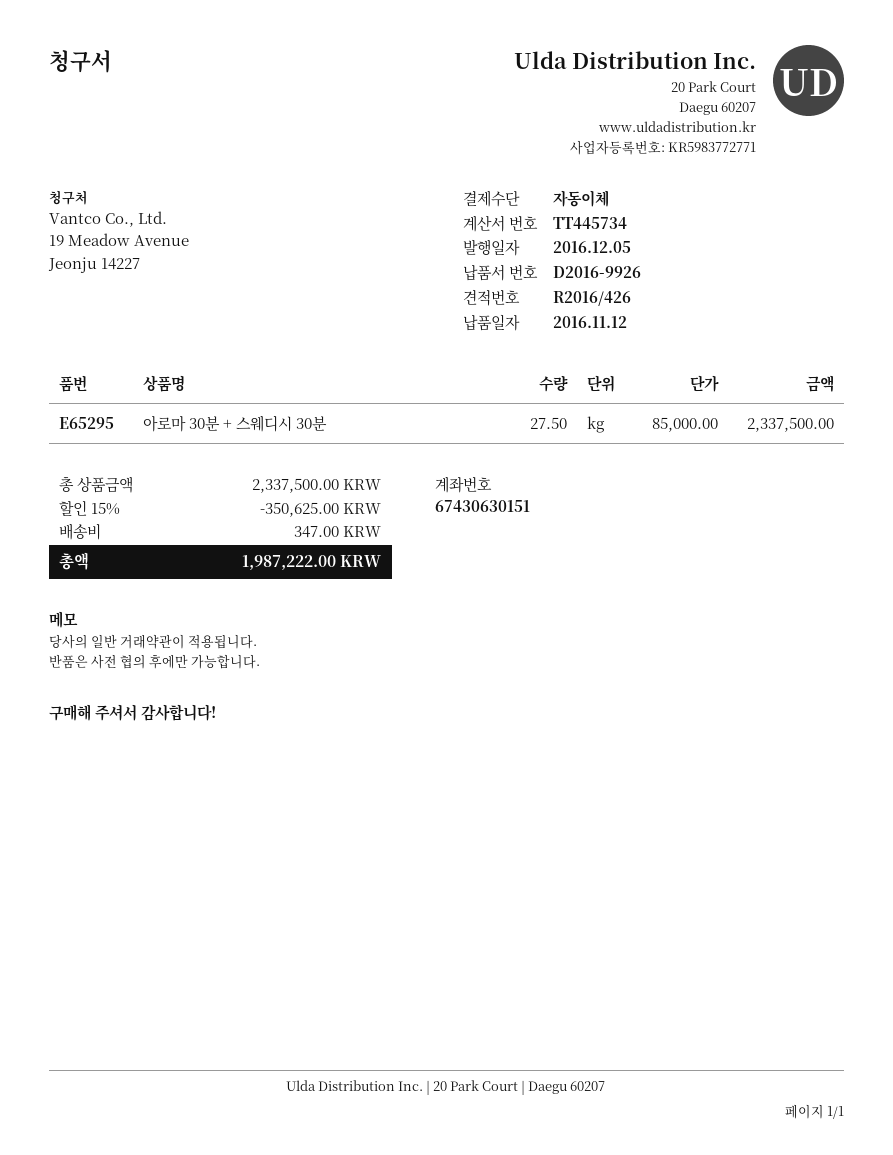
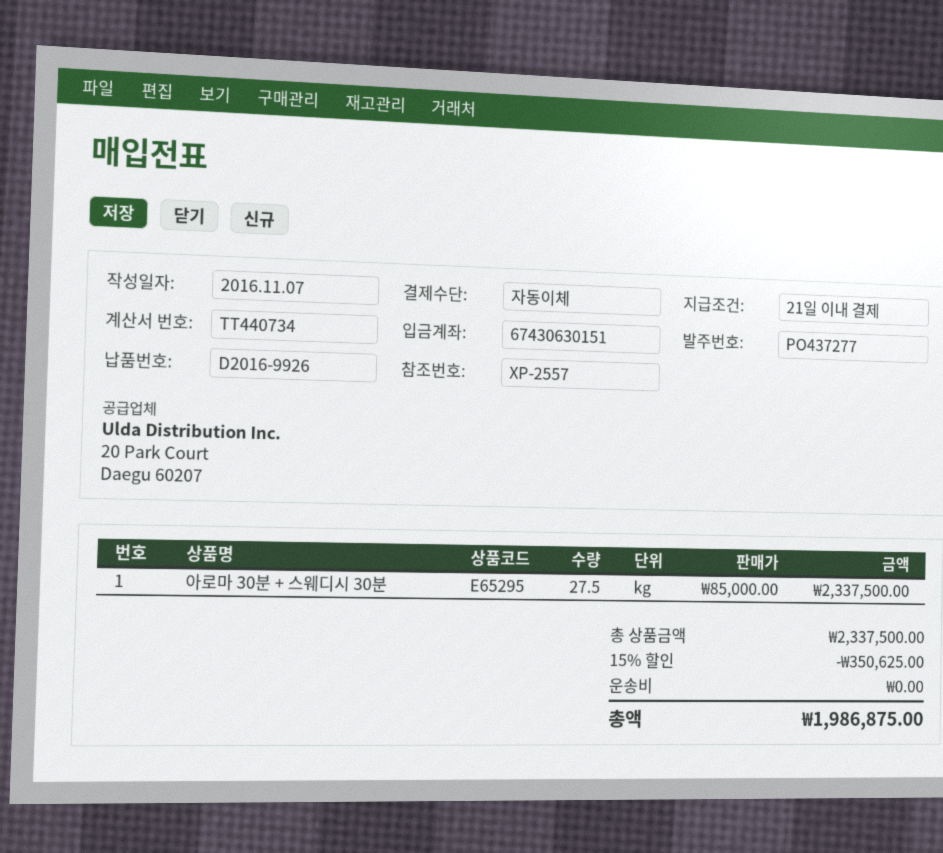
invoice number: TT445734 -> TT440734
invoice date: 2016-12-05 -> 2016-11-07
shipping: 347.00 -> 0.00
total: 1987222.00 -> 1986875.00

